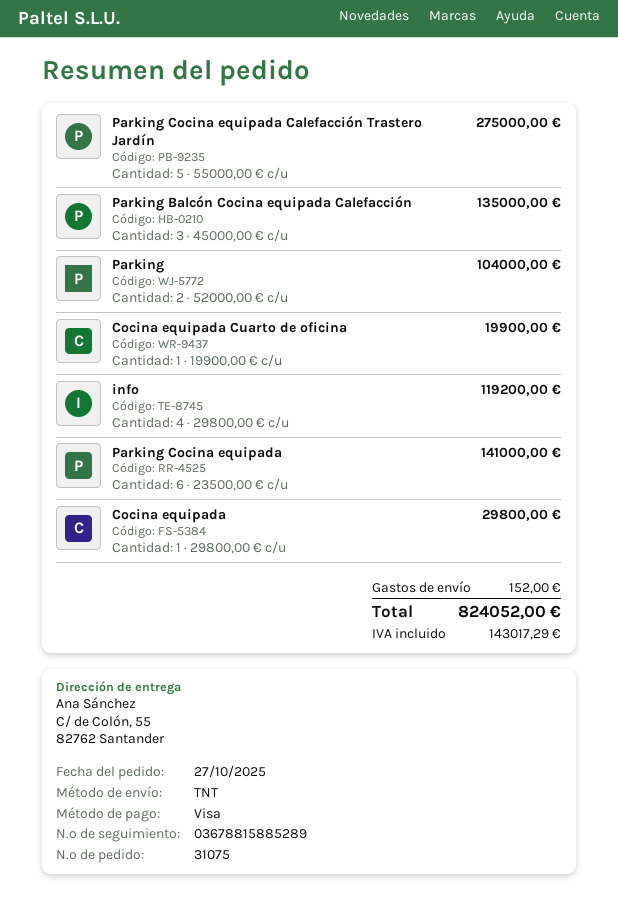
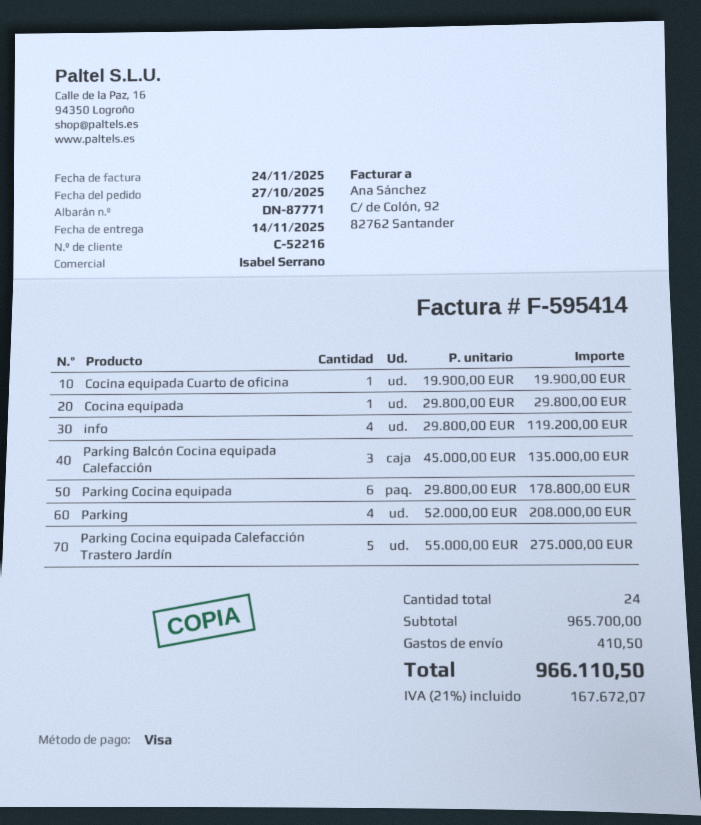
Parking: 2 x 52000.00 = 104000.00 -> 4 x 52000.00 = 208000.00
Parking Cocina equipada: 6 x 23500.00 = 141000.00 -> 6 x 29800.00 = 178800.00
shipping: 152.00 -> 410.50
tax: 143017.29 -> 167672.07
total: 824052.00 -> 966110.50

